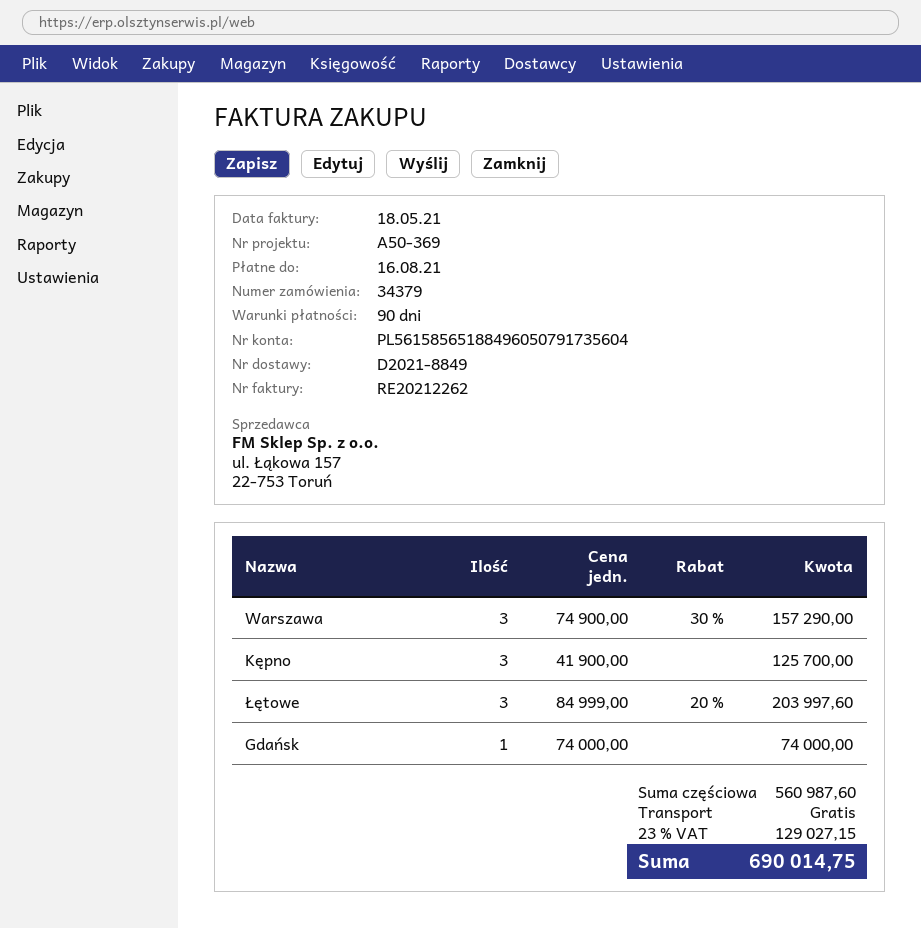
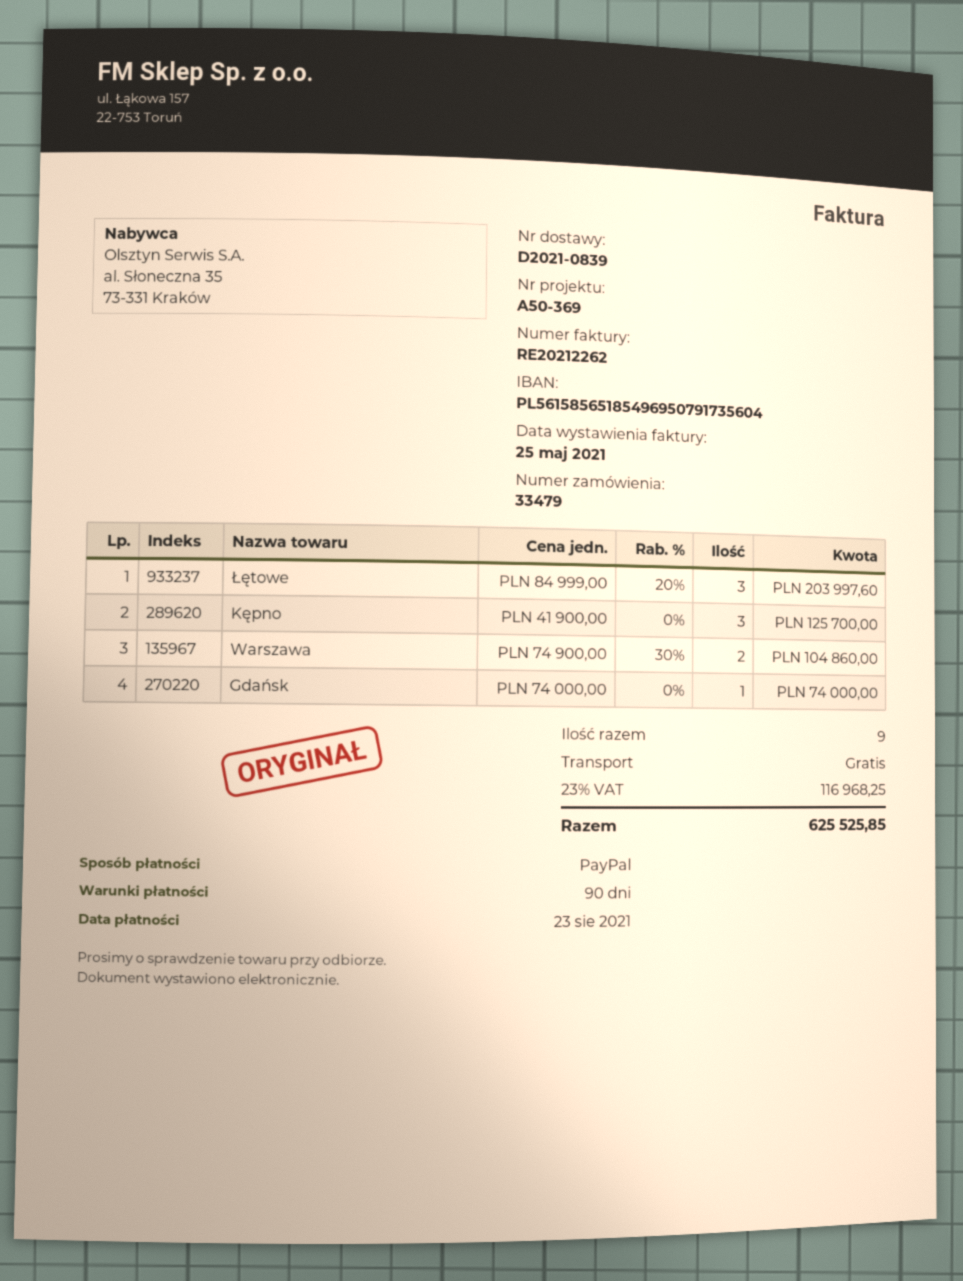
order number: 34379 -> 33479
delivery note number: D2021-8849 -> D2021-0839
invoice date: 2021-05-18 -> 2021-05-25
due date: 2021-08-16 -> 2021-08-23
bank account: PL56158565188496050791735604 -> PL56158565185496950791735604
Warszawa: 3 x 74900.00 - 30% = 157290.00 -> 2 x 74900.00 - 30% = 104860.00
tax: 23% = 129027.15 -> 23% = 116968.25
total: 690014.75 -> 625525.85

